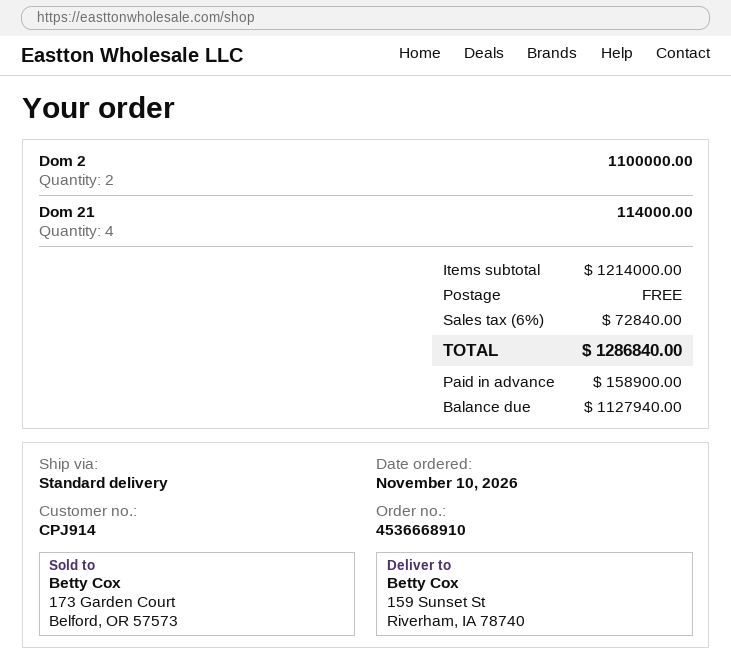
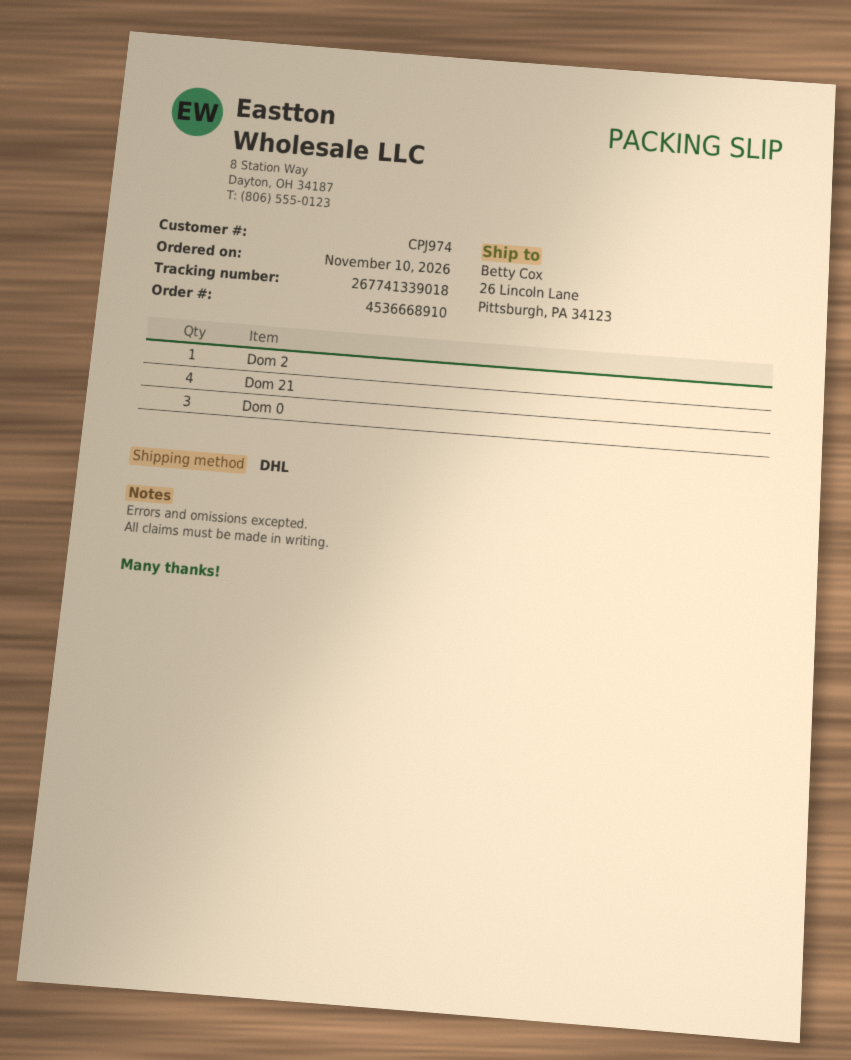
customer number: CPJ914 -> CPJ974
shipping method: standard -> DHL
ship to: 159 Sunset St, Riverham, IA 78740 -> 26 Lincoln Lane, Pittsburgh, PA 34123
Dom 2: 2 -> 1
Dom 0: none -> 3

